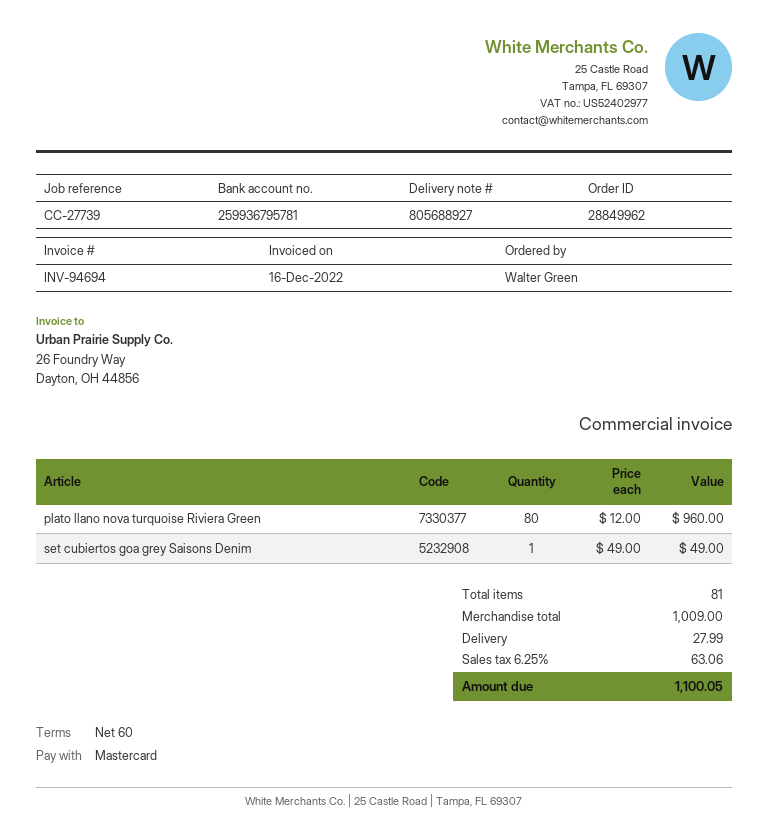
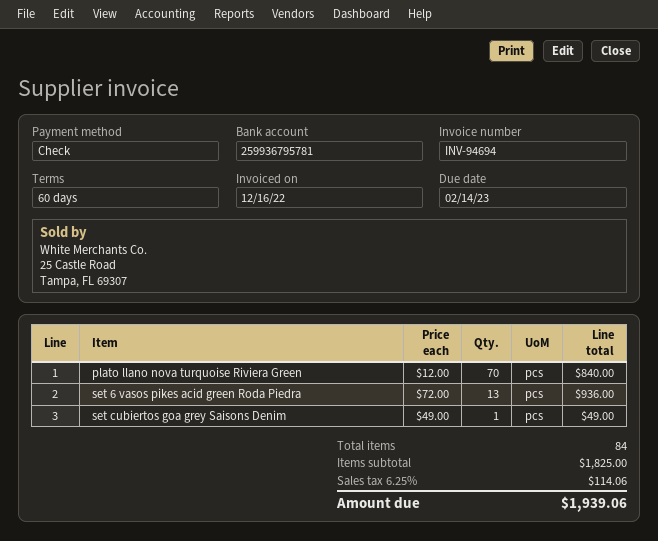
payment method: Mastercard -> cheque
plato llano nova turquoise Riviera Green: 80 x 12.00 = 960.00 -> 70 x 12.00 = 840.00
set 6 vasos pikes acid green Roda Piedra: none -> 13 x 72.00 = 936.00
total quantity: 81 -> 84
subtotal: 1009.00 -> 1825.00
shipping: 27.99 -> none
tax: 6.25% = 63.06 -> 6.25% = 114.06
total: 1100.05 -> 1939.06

